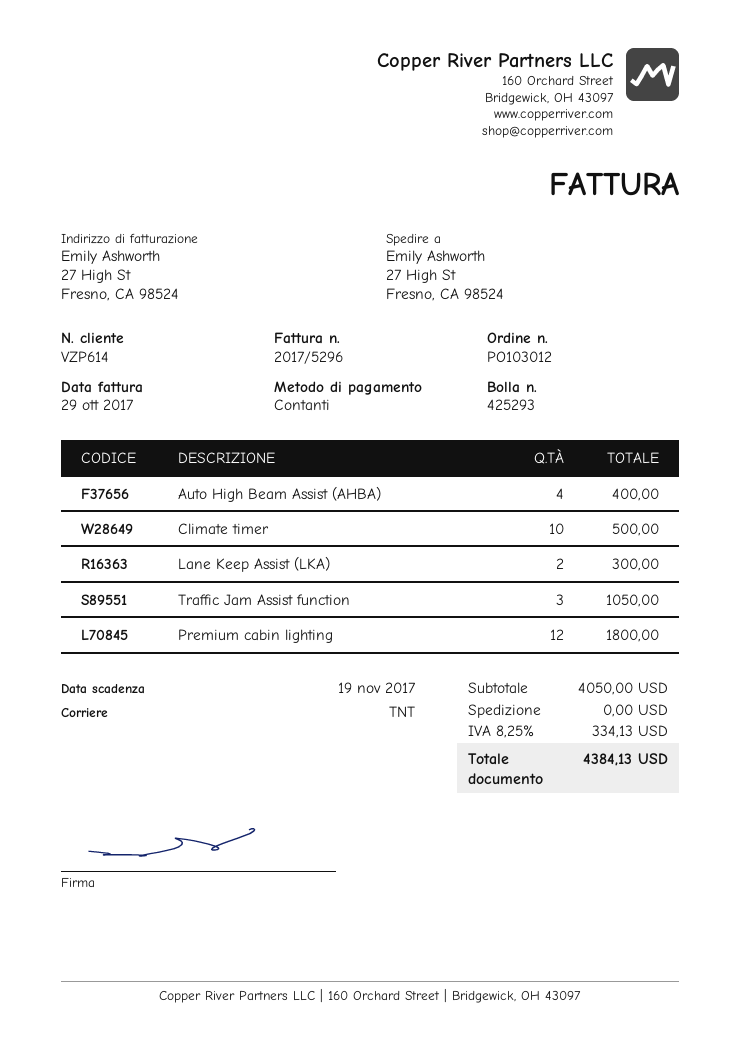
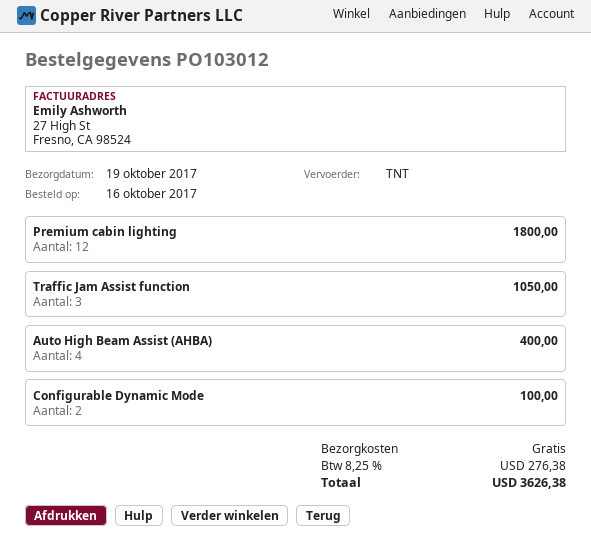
Climate timer: 10 for 500.00 -> none
Lane Keep Assist (LKA): 2 for 300.00 -> none
Configurable Dynamic Mode: none -> 2 for 100.00
tax: 8.25% = 334.13 -> 8.25% = 276.38
total: 4384.13 -> 3626.38

